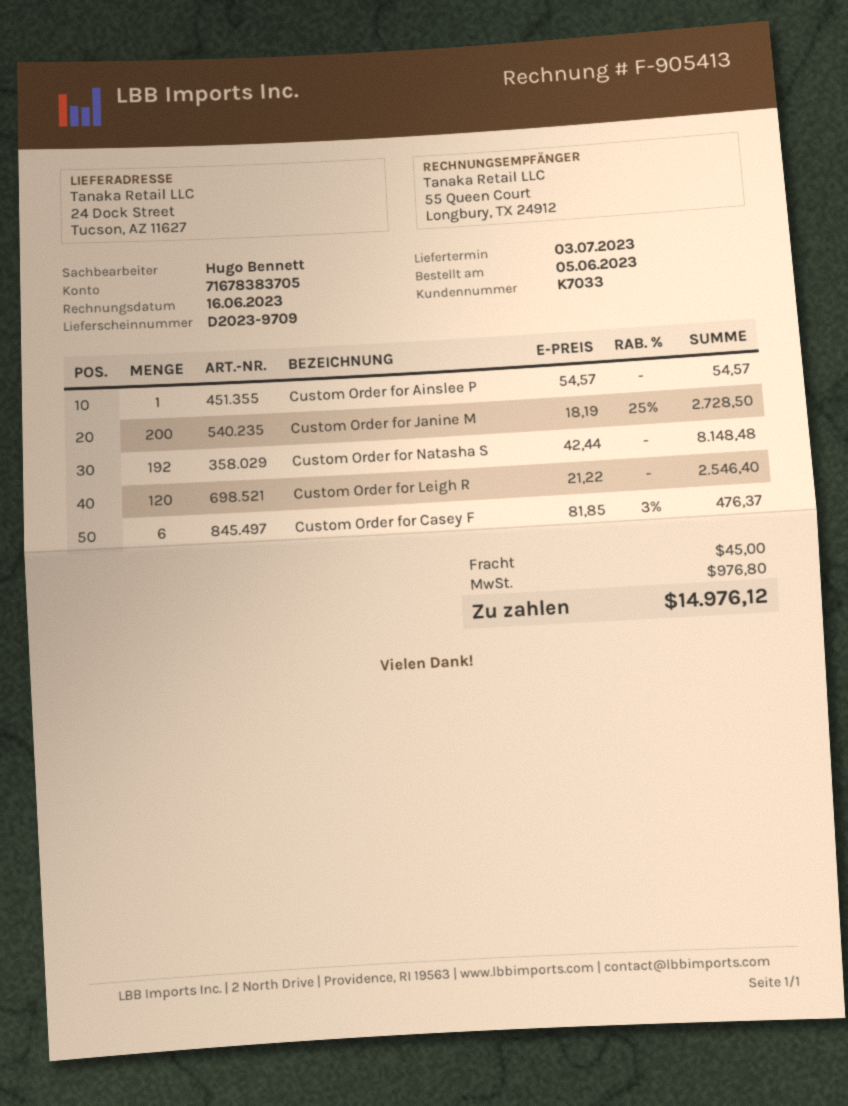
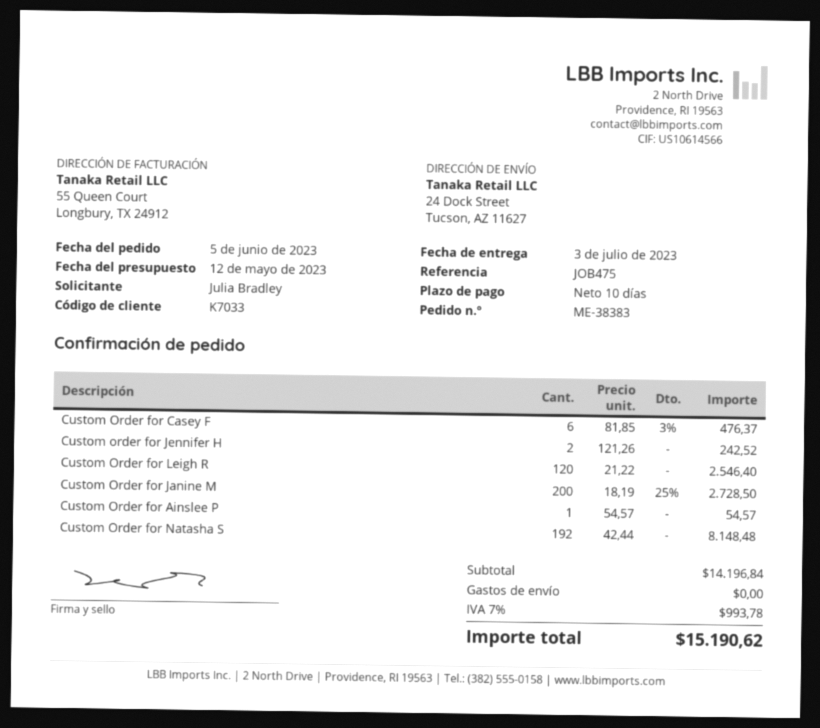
Custom order for Jennifer H: none -> 2 x 121.26 = 242.52
shipping: 45.00 -> 0.00
tax: 976.80 -> 993.78
total: 14976.12 -> 15190.62

